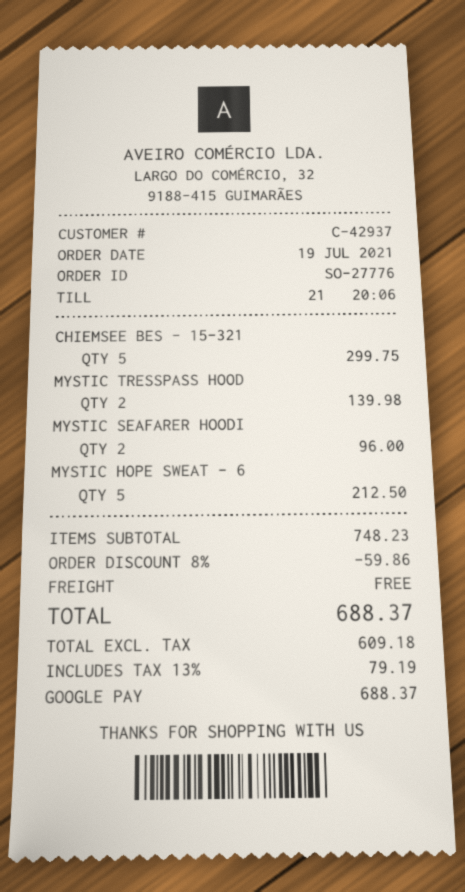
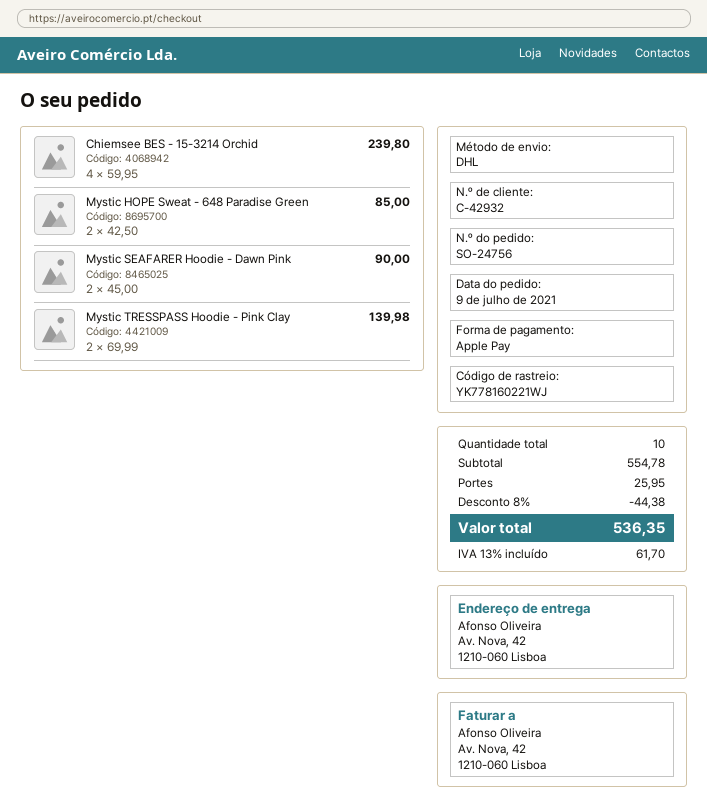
order number: SO-27776 -> SO-24756
order date: 2021-07-19 -> 2021-07-09
customer number: C-42937 -> C-42932
payment method: Google Pay -> Apple Pay
CHIEMSEE BES - 15-321: 5 for 299.75 -> 4 for 239.80
MYSTIC SEAFARER HOODI: 2 for 96.00 -> 2 for 90.00
MYSTIC HOPE SWEAT - 6: 5 for 212.50 -> 2 for 85.00
subtotal: 748.23 -> 554.78
discount: 8% = 59.86 -> 8% = 44.38
shipping: 0.00 -> 25.95
tax: 13% = 79.19 -> 13% = 61.70
total: 688.37 -> 536.35

